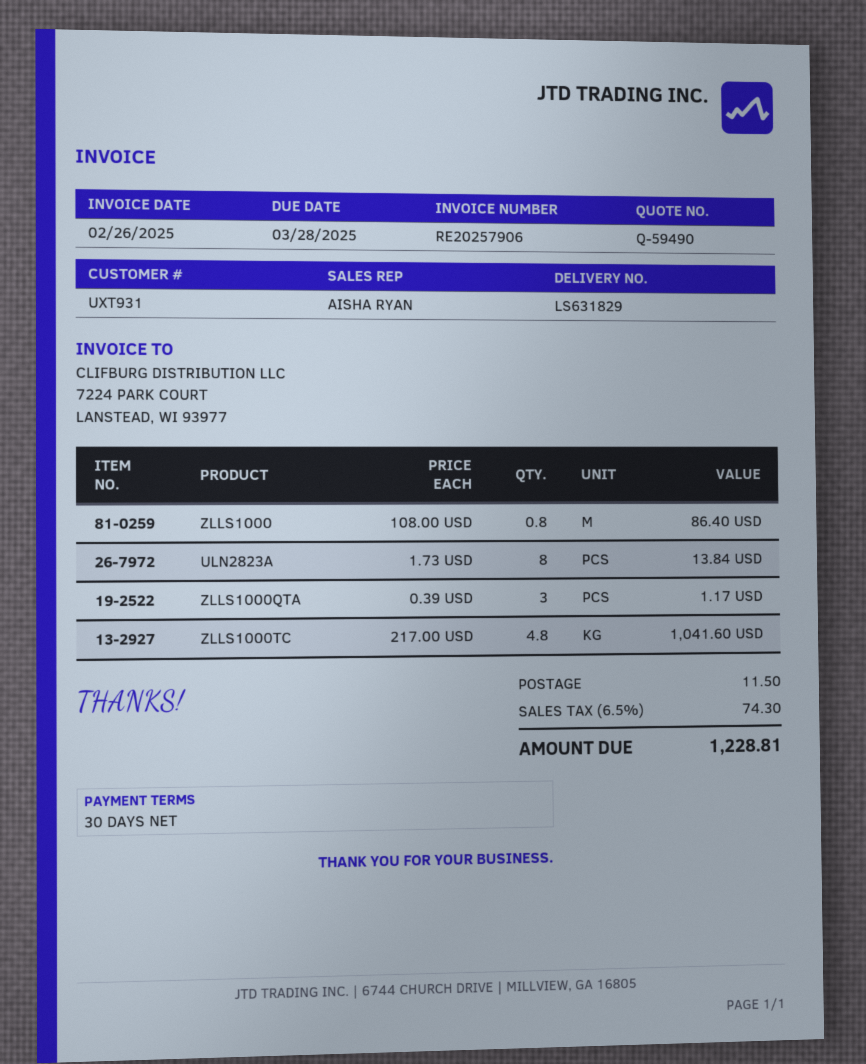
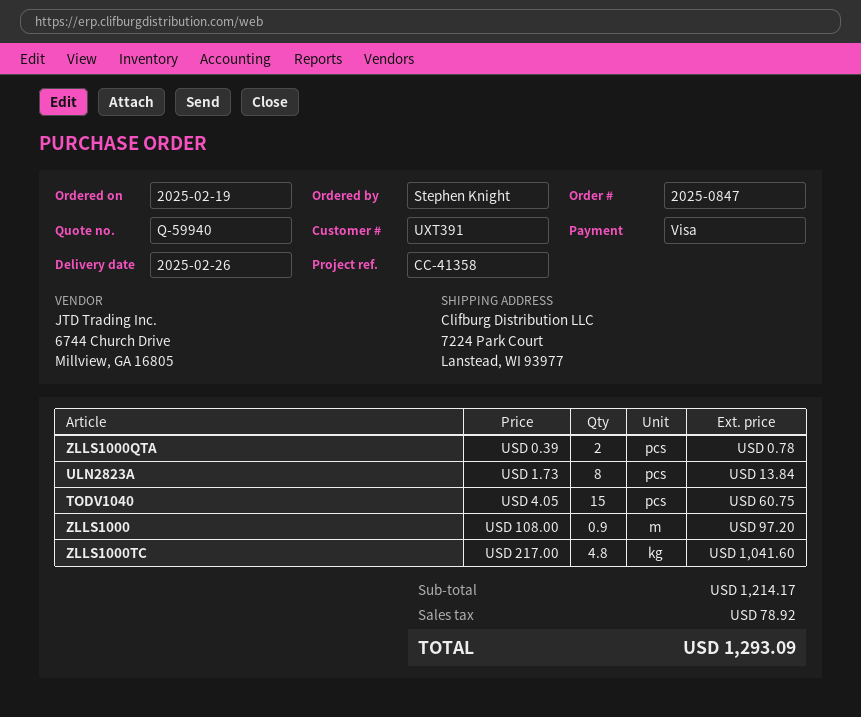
quote number: Q-59490 -> Q-59940
customer number: UXT931 -> UXT391
ZLLS1000: 0.8 x 108.00 = 86.40 -> 0.9 x 108.00 = 97.20
ZLLS1000QTA: 3 x 0.39 = 1.17 -> 2 x 0.39 = 0.78
TODV1040: none -> 15 x 4.05 = 60.75
shipping: 11.50 -> none
tax: 74.30 -> 78.92
total: 1228.81 -> 1293.09

